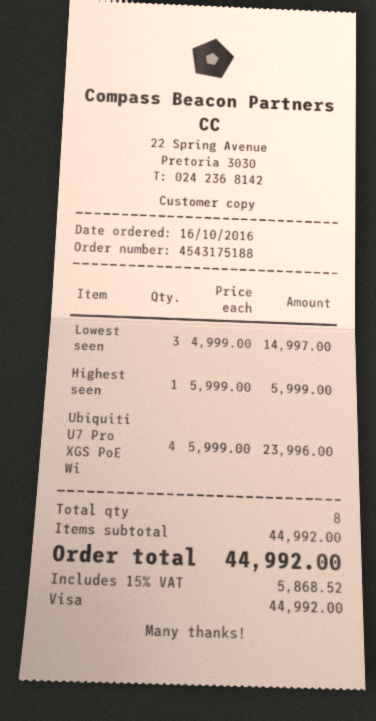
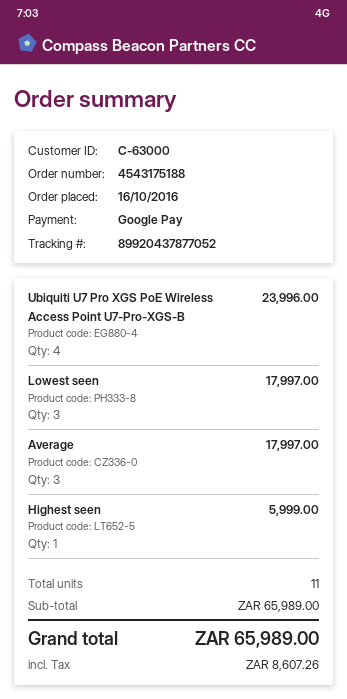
payment method: Visa -> Google Pay
Lowest seen: 3 for 14997.00 -> 3 for 17997.00
Average: none -> 3 for 17997.00
total quantity: 8 -> 11
subtotal: 44992.00 -> 65989.00
tax: 5868.52 -> 8607.26
total: 44992.00 -> 65989.00

